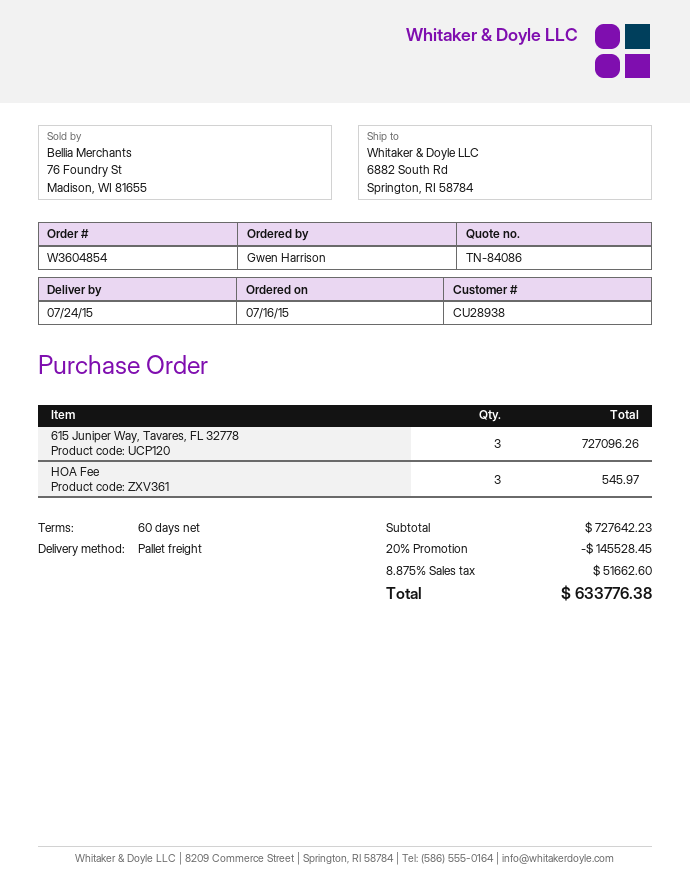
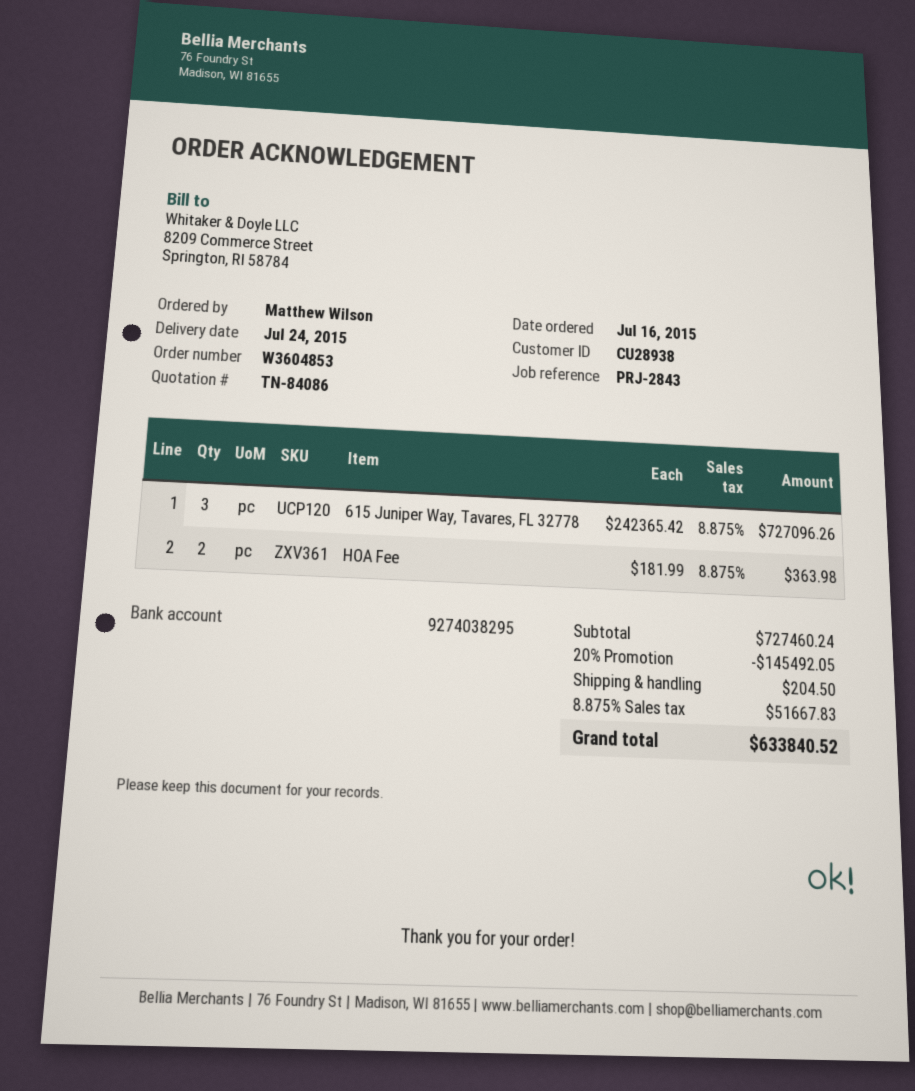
order number: W3604854 -> W3604853
ordered by: Gwen Harrison -> Matthew Wilson
HOA Fee: 3 for 545.97 -> 2 for 363.98
subtotal: 727642.23 -> 727460.24
discount: 20% = 145528.45 -> 20% = 145492.05
shipping: none -> 204.50
tax: 8.875% = 51662.60 -> 8.875% = 51667.83
total: 633776.38 -> 633840.52

